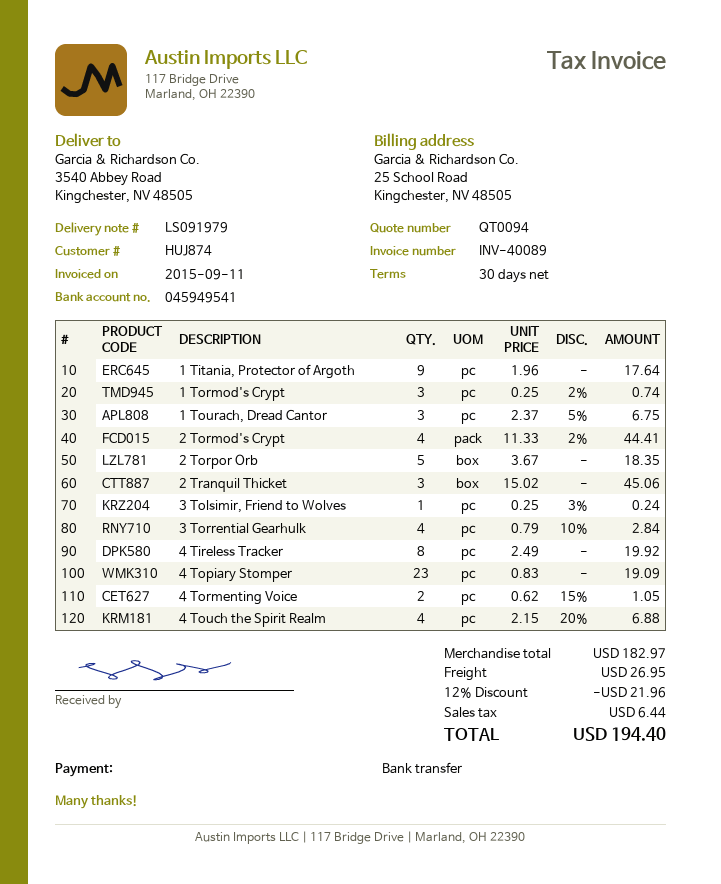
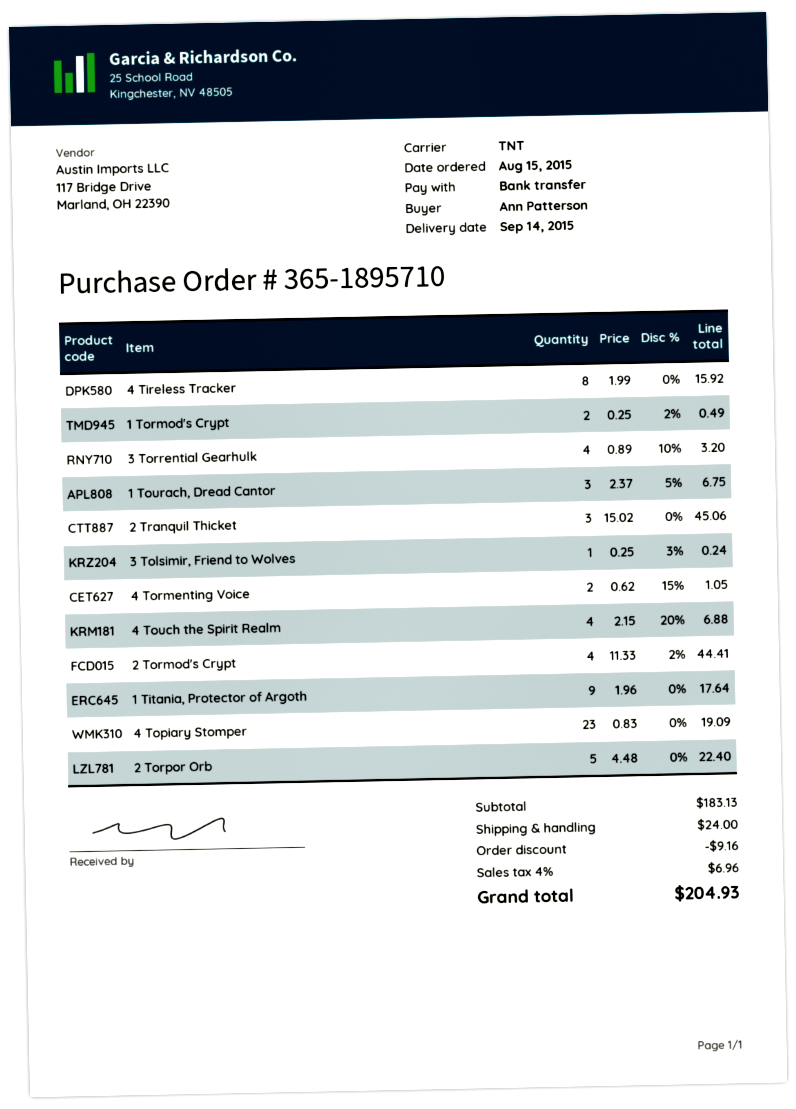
1 Tormod's Crypt: 3 x 0.25 - 2% = 0.74 -> 2 x 0.25 - 2% = 0.49
2 Torpor Orb: 5 x 3.67 = 18.35 -> 5 x 4.48 = 22.40
3 Torrential Gearhulk: 4 x 0.79 - 10% = 2.84 -> 4 x 0.89 - 10% = 3.20
4 Tireless Tracker: 8 x 2.49 = 19.92 -> 8 x 1.99 = 15.92
subtotal: 182.97 -> 183.13
discount: 21.96 -> 9.16
shipping: 26.95 -> 24.00
tax: 6.44 -> 6.96
total: 194.40 -> 204.93

